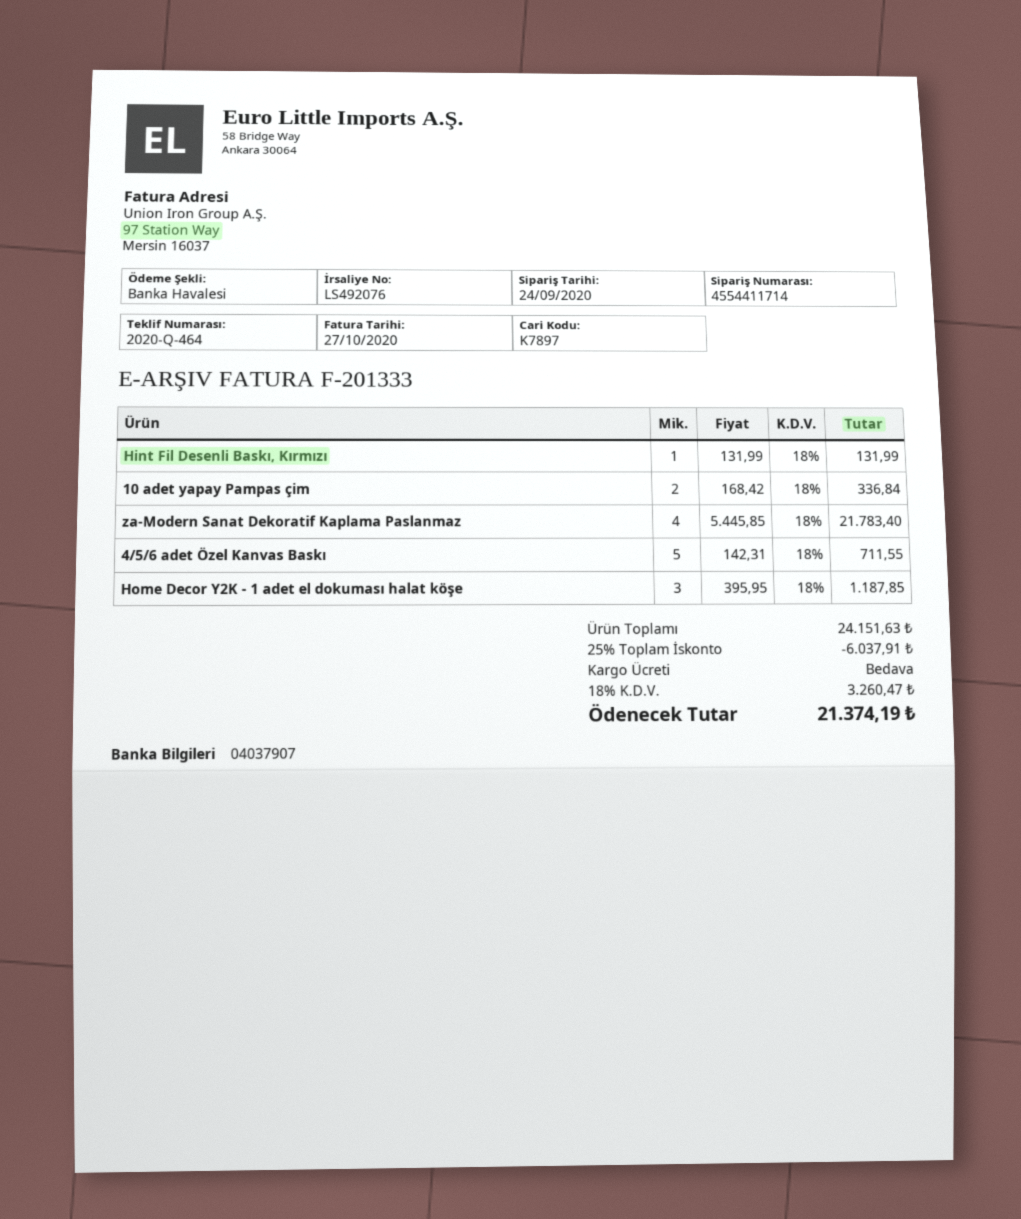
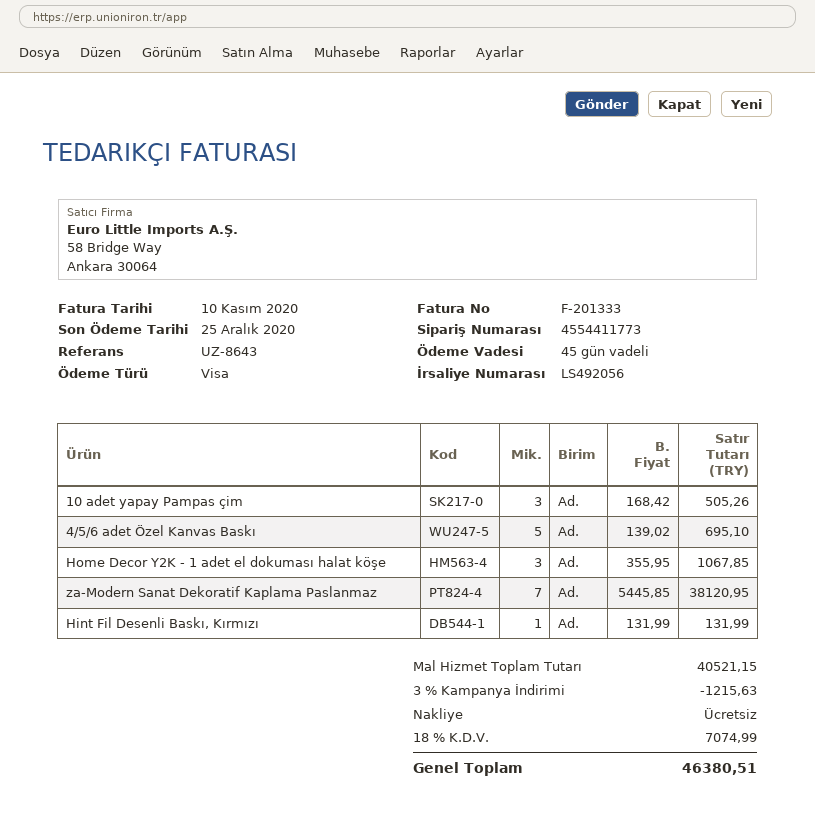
order number: 4554411714 -> 4554411773
delivery note number: LS492076 -> LS492056
invoice date: 2020-10-27 -> 2020-11-10
payment method: bank transfer -> Visa
10 adet yapay Pampas çim: 2 x 168.42 = 336.84 -> 3 x 168.42 = 505.26
za-Modern Sanat Dekoratif Kaplama Paslanmaz: 4 x 5445.85 = 21783.40 -> 7 x 5445.85 = 38120.95
4/5/6 adet Özel Kanvas Baskı: 5 x 142.31 = 711.55 -> 5 x 139.02 = 695.10
Home Decor Y2K - 1 adet el dokuması halat köşe: 3 x 395.95 = 1187.85 -> 3 x 355.95 = 1067.85
subtotal: 24151.63 -> 40521.15
discount: 25% = 6037.91 -> 3% = 1215.63
tax: 18% = 3260.47 -> 18% = 7074.99
total: 21374.19 -> 46380.51

